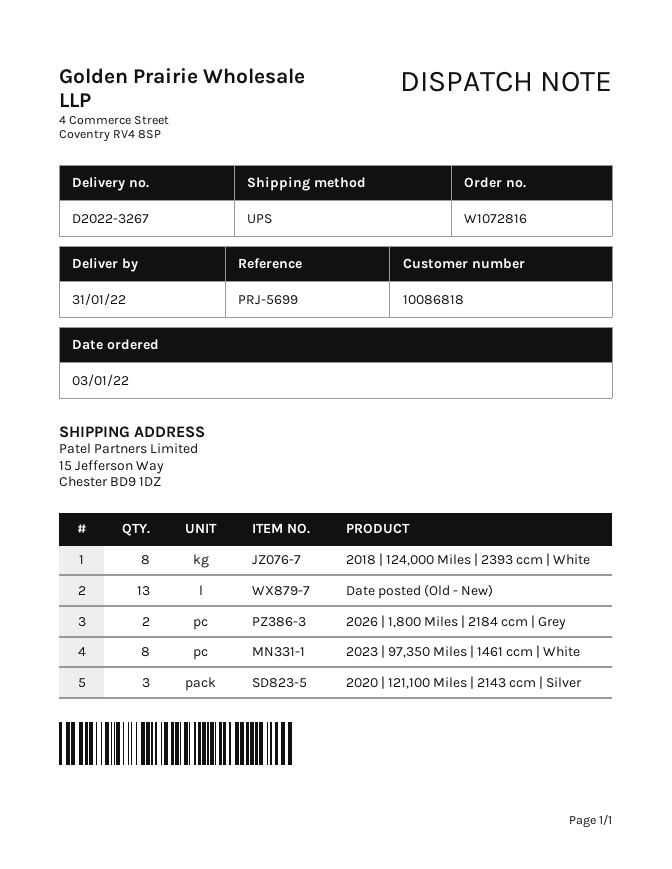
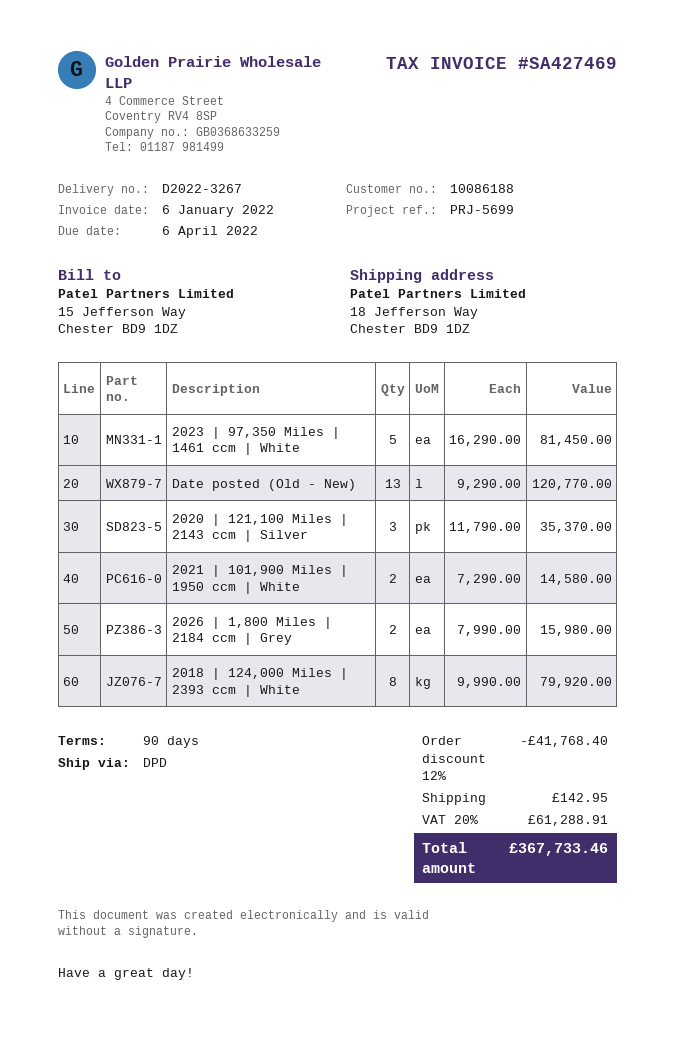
customer number: 10086818 -> 10086188
shipping method: UPS -> DPD
ship to: 15 Jefferson Way, Chester BD9 1DZ -> 18 Jefferson Way, Chester BD9 1DZ
2023 | 97,350 Miles | 1461 ccm | White: 8 -> 5
2021 | 101,900 Miles | 1950 ccm | White: none -> 2

